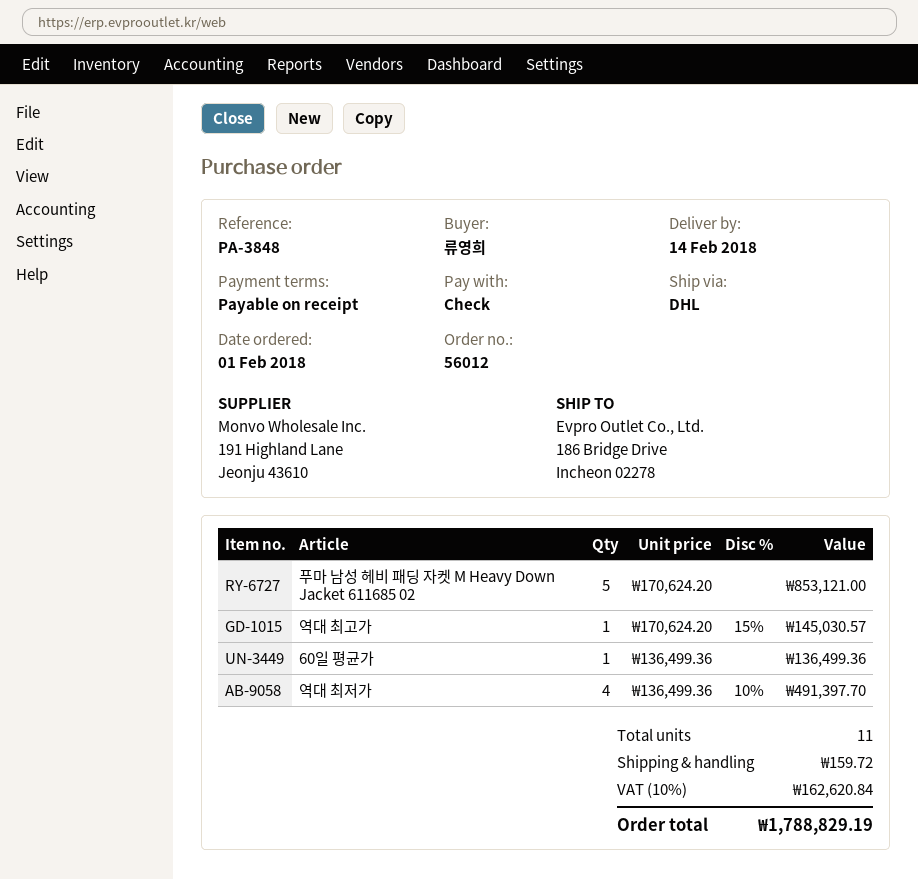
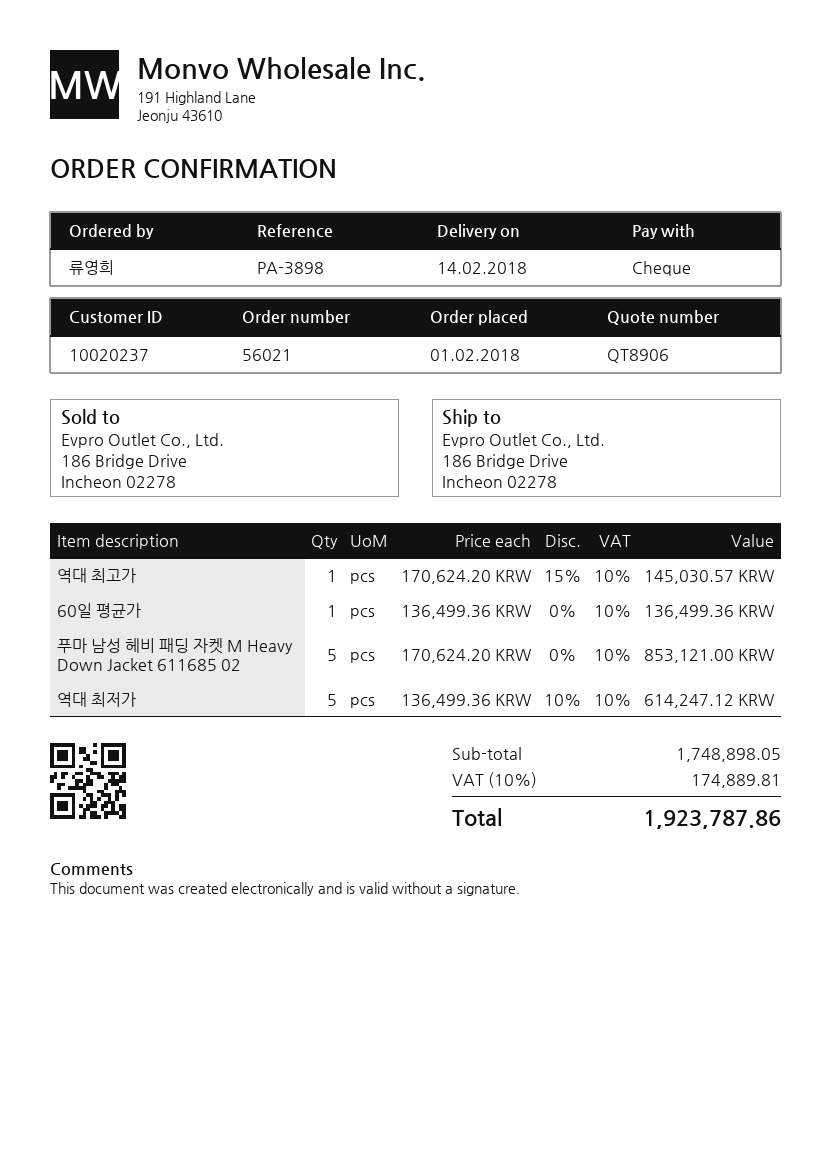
order number: 56012 -> 56021
reference: PA-3848 -> PA-3898
역대 최저가: 4 x 136499.36 - 10% = 491397.70 -> 5 x 136499.36 - 10% = 614247.12
shipping: 159.72 -> none
tax: 10% = 162620.84 -> 10% = 174889.81
total: 1788829.19 -> 1923787.86

